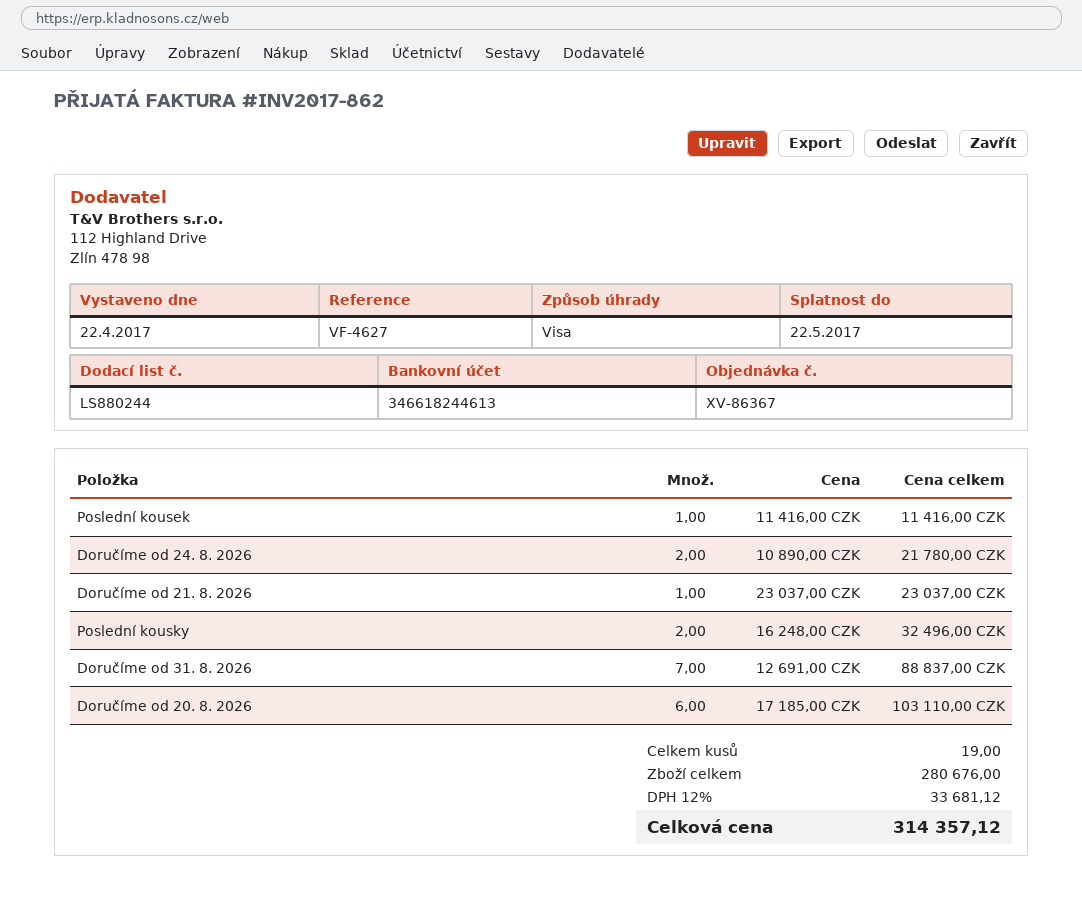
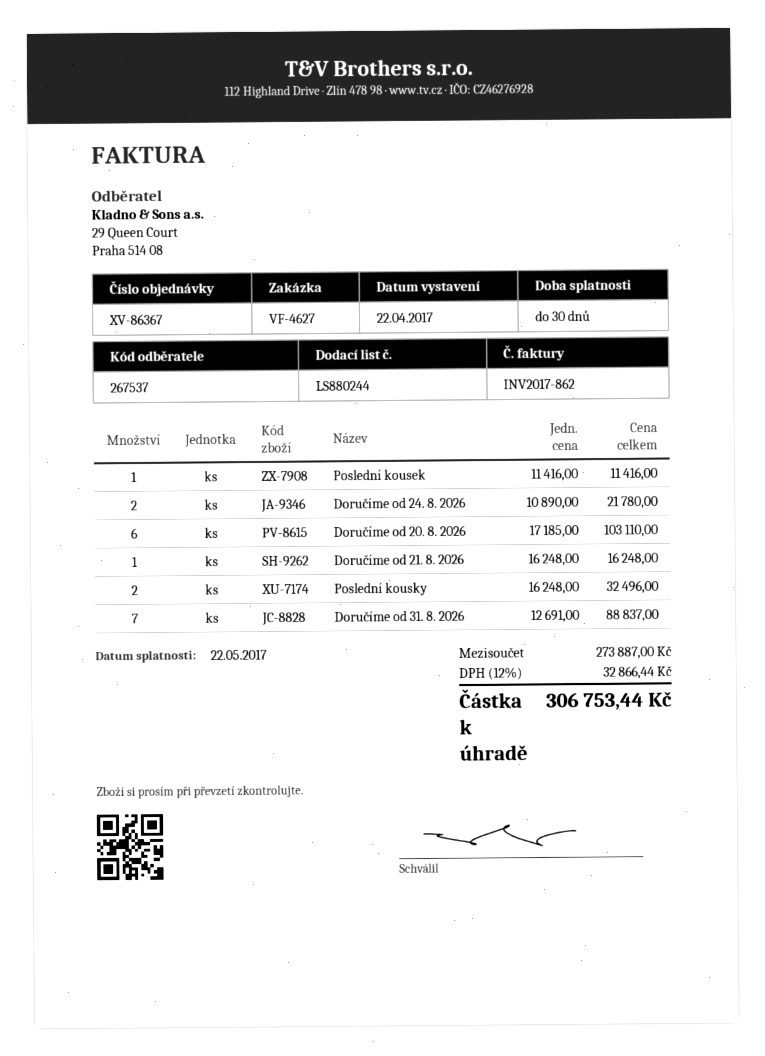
Doručíme od 21. 8. 2026: 1 x 23037.00 = 23037.00 -> 1 x 16248.00 = 16248.00
subtotal: 280676.00 -> 273887.00
tax: 12% = 33681.12 -> 12% = 32866.44
total: 314357.12 -> 306753.44

